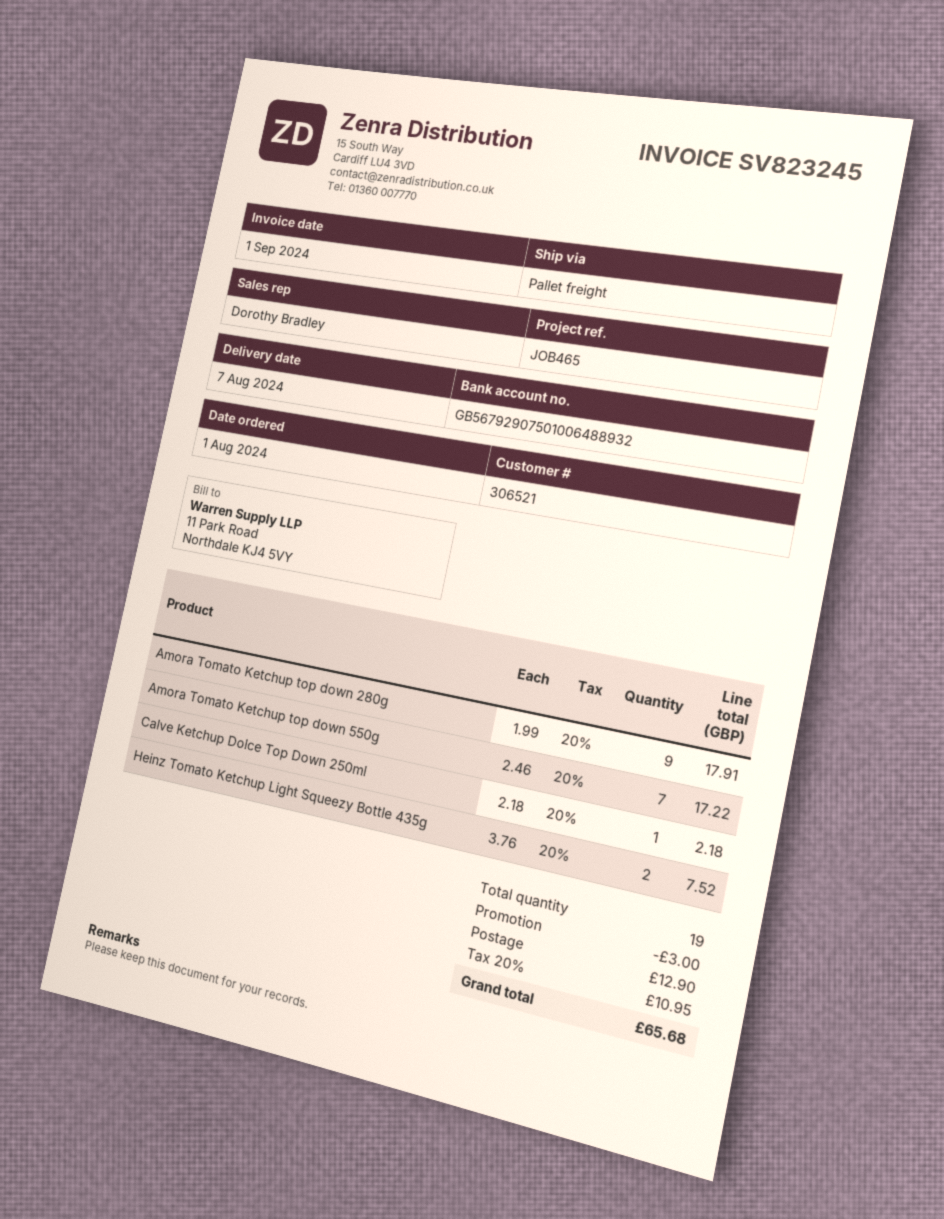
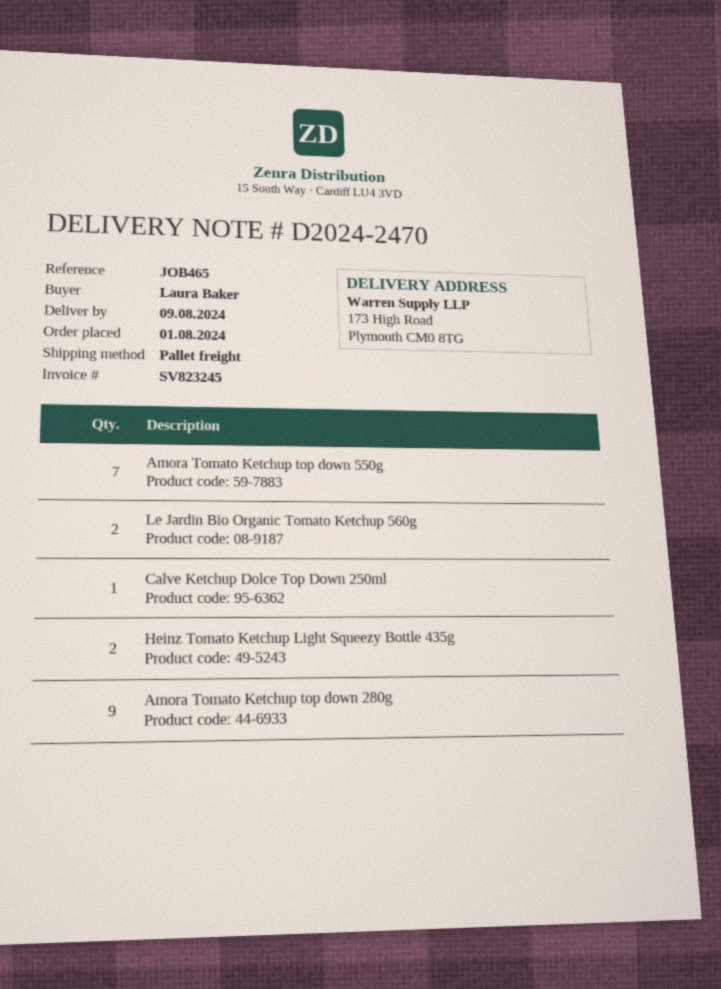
delivery date: 2024-08-07 -> 2024-08-09
Le Jardin Bio Organic Tomato Ketchup 560g: none -> 2

